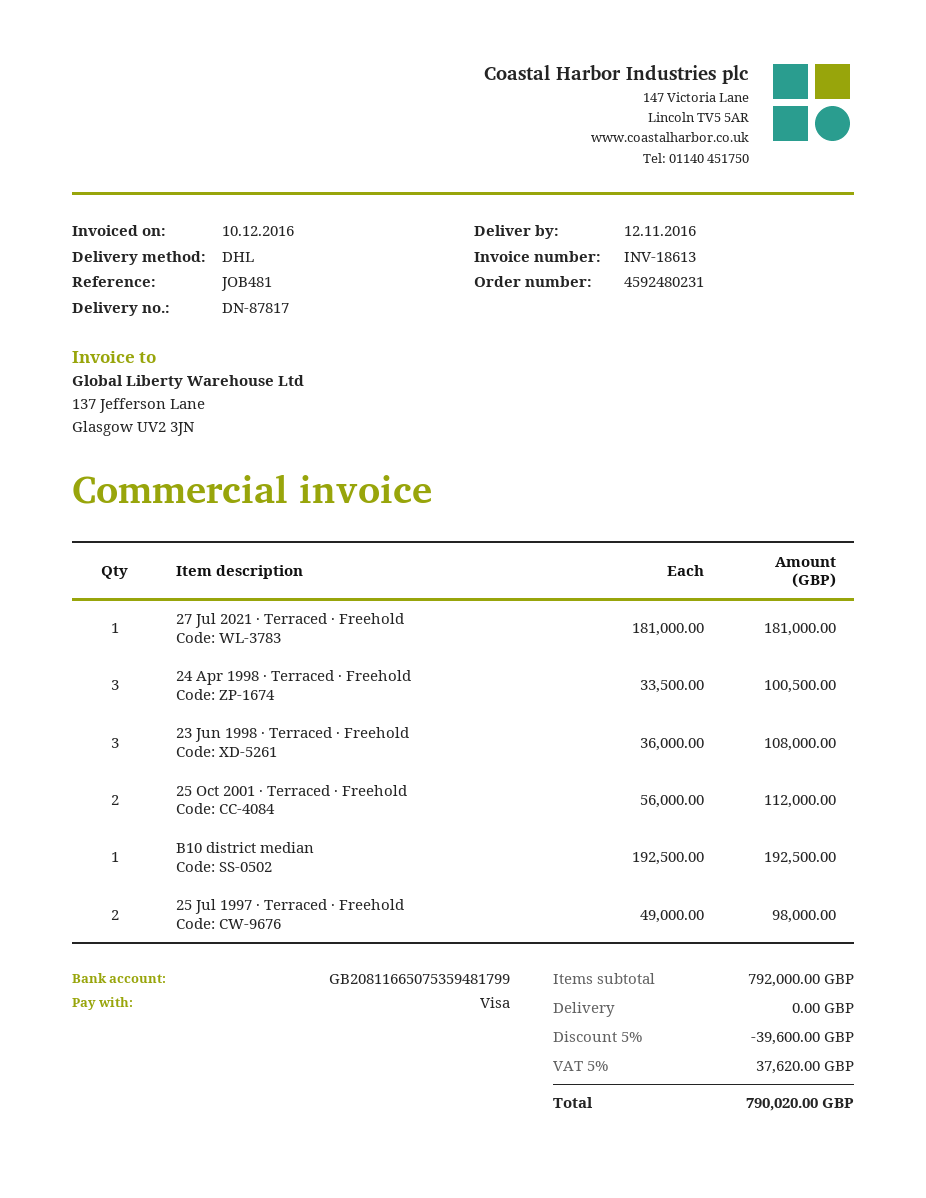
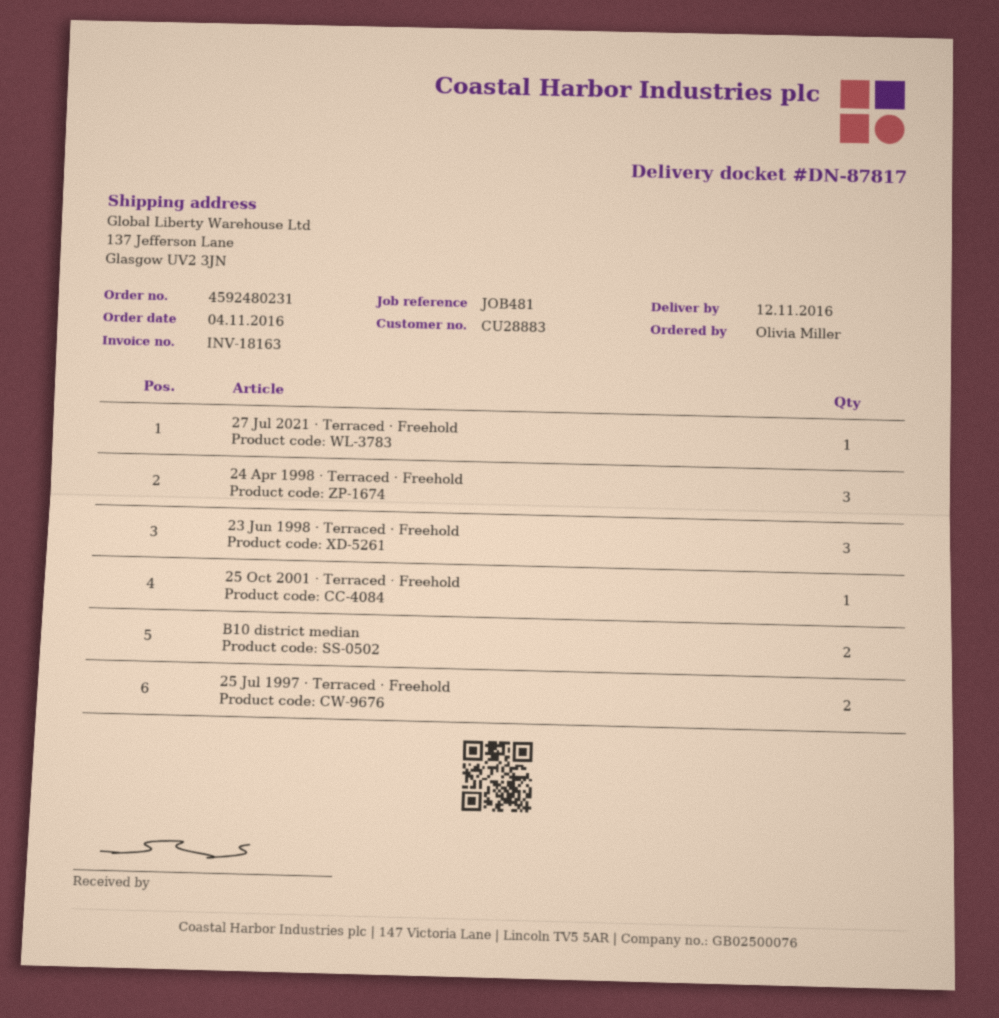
invoice number: INV-18613 -> INV-18163
25 Oct 2001 · Terraced · Freehold: 2 -> 1
B10 district median: 1 -> 2

